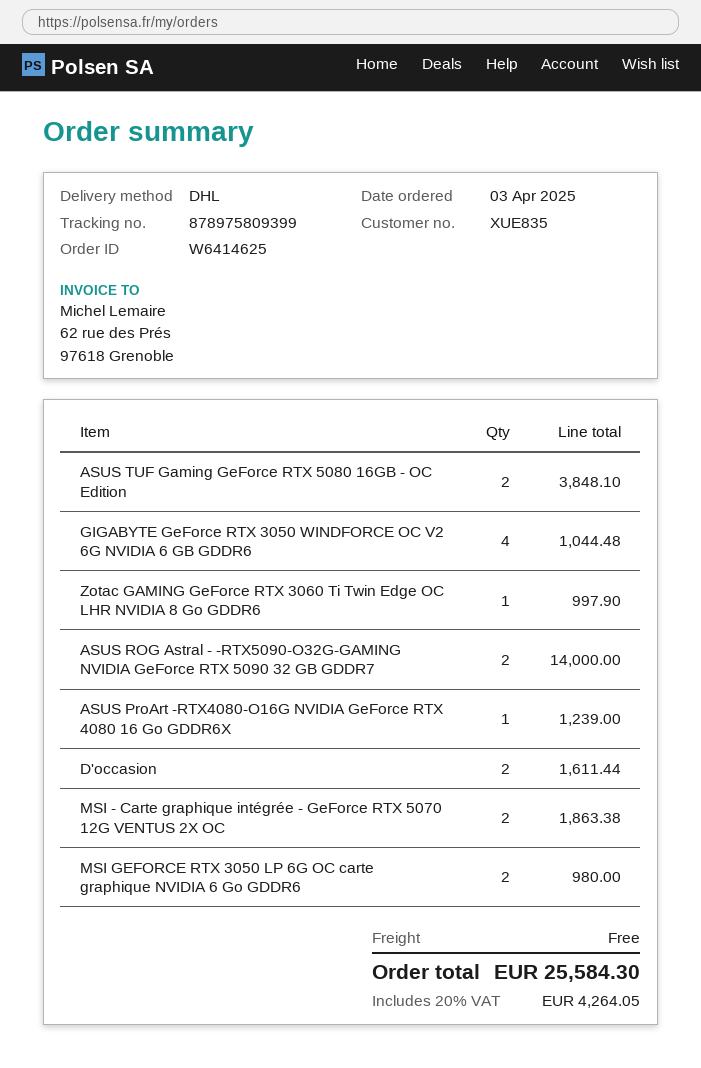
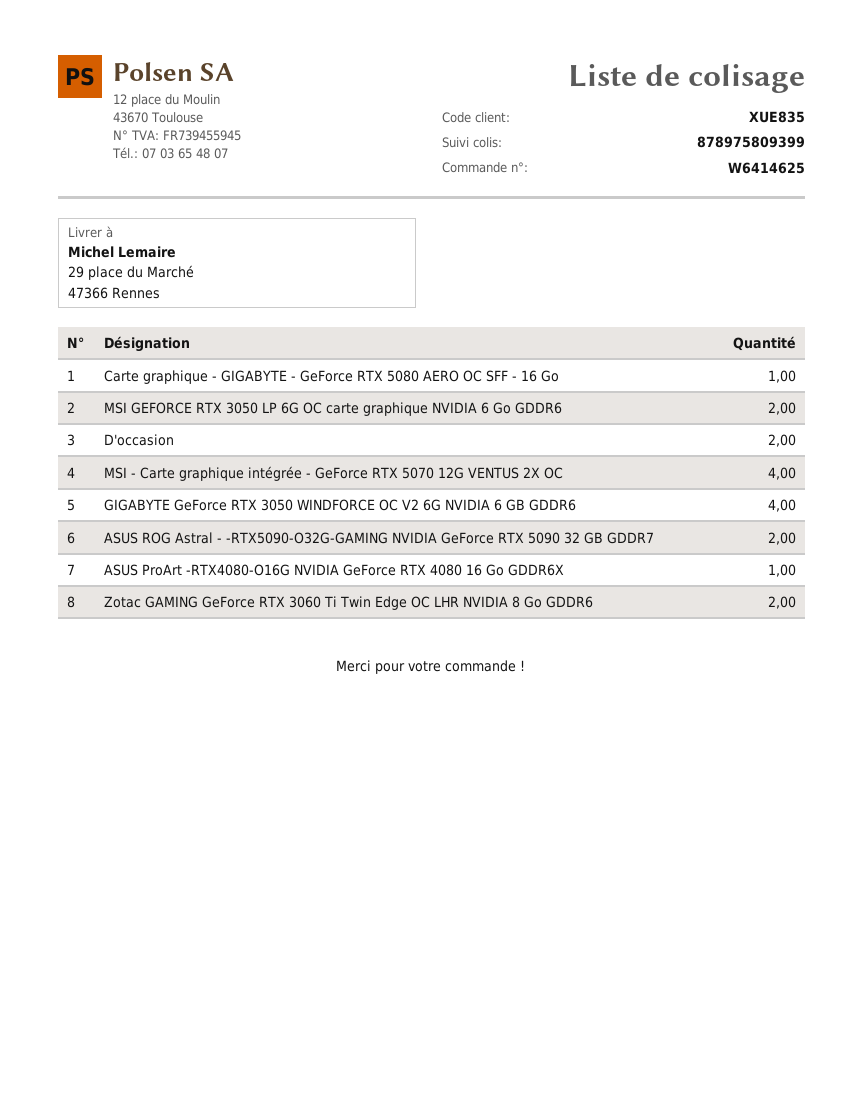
ASUS TUF Gaming GeForce RTX 5080 16GB - OC Edition: 2 -> none
Zotac GAMING GeForce RTX 3060 Ti Twin Edge OC LHR NVIDIA 8 Go GDDR6: 1 -> 2
MSI - Carte graphique intégrée - GeForce RTX 5070 12G VENTUS 2X OC: 2 -> 4
Carte graphique - GIGABYTE - GeForce RTX 5080 AERO OC SFF - 16 Go: none -> 1

